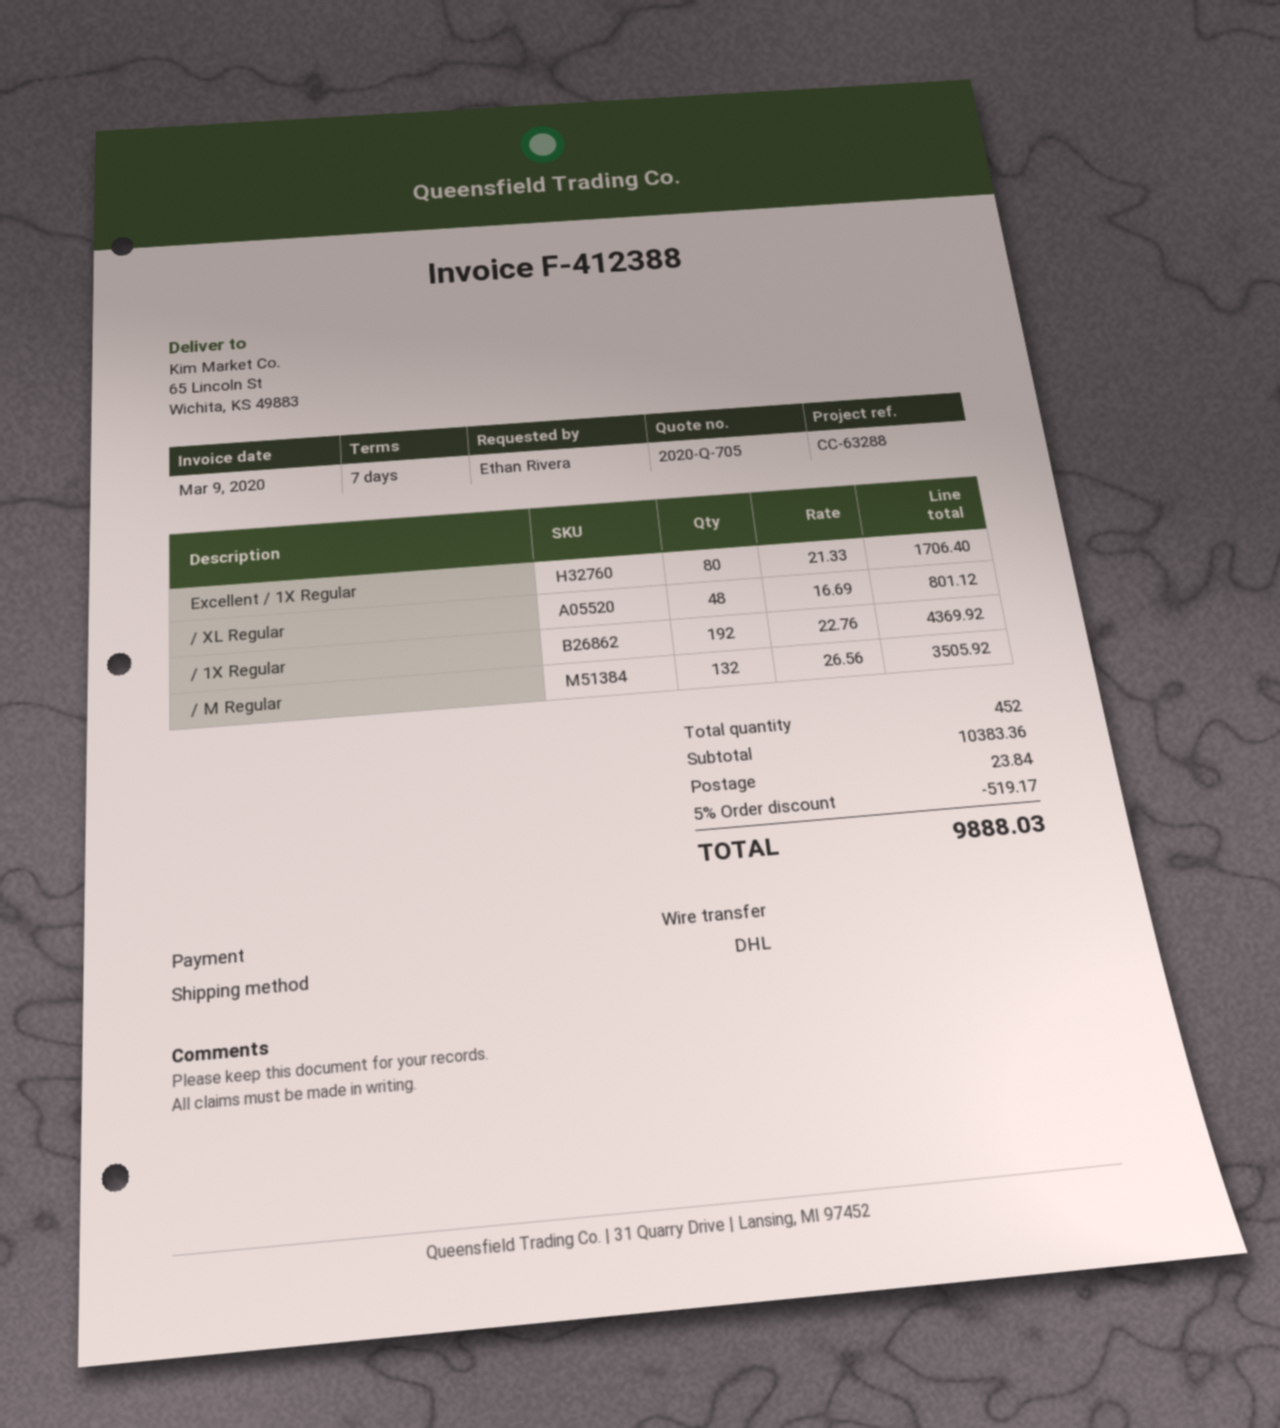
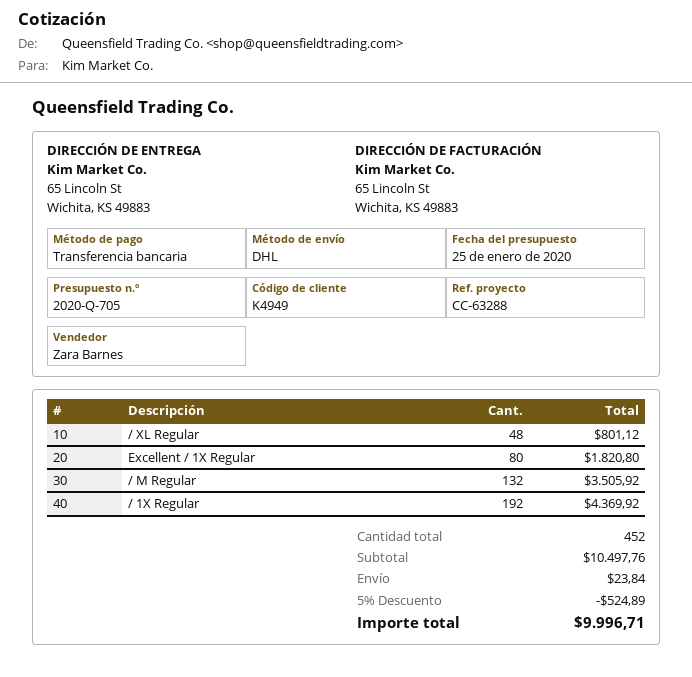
Excellent / 1X Regular: 80 for 1706.40 -> 80 for 1820.80
subtotal: 10383.36 -> 10497.76
discount: 5% = 519.17 -> 5% = 524.89
total: 9888.03 -> 9996.71

